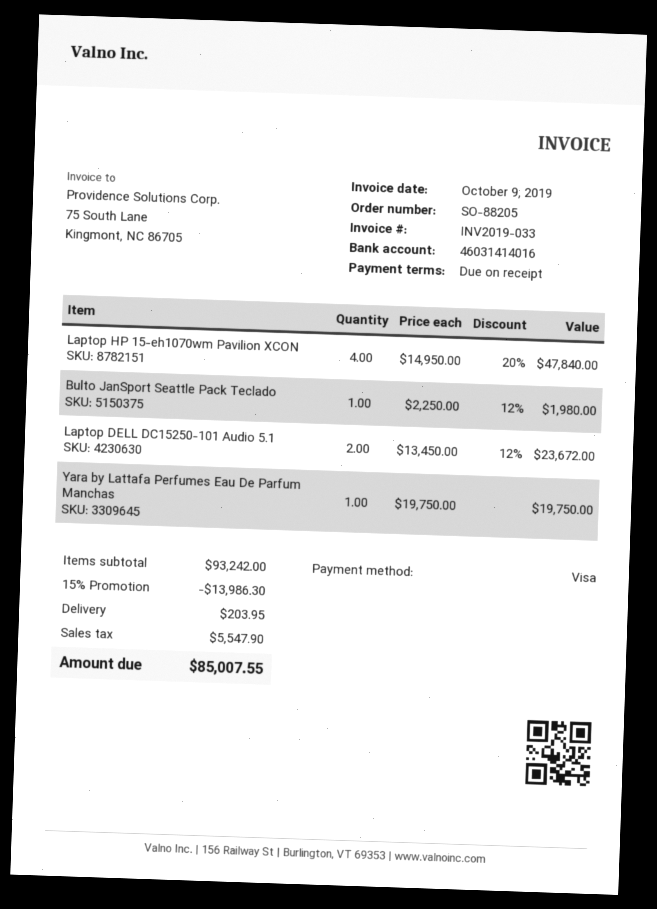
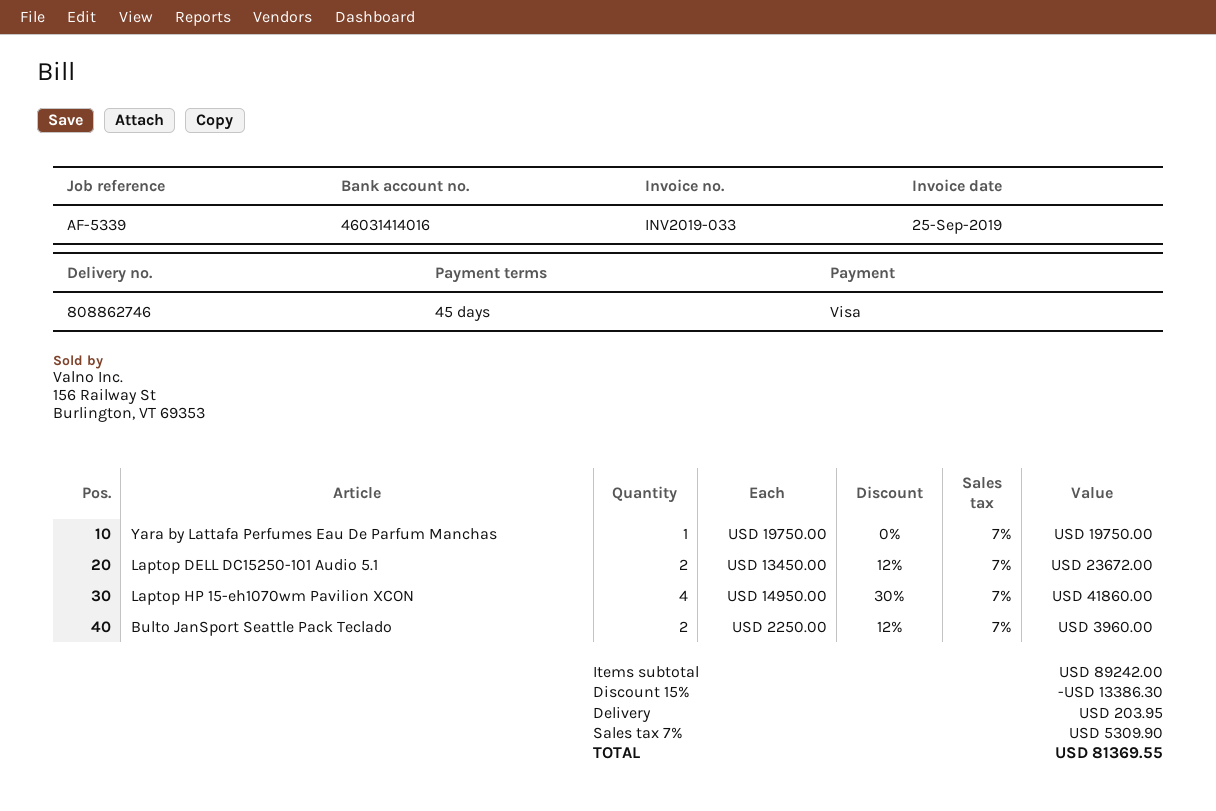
invoice date: 2019-10-09 -> 2019-09-25
payment terms: on receipt -> 45 days
Laptop HP 15-eh1070wm Pavilion XCON: 4 x 14950.00 - 20% = 47840.00 -> 4 x 14950.00 - 30% = 41860.00
Bulto JanSport Seattle Pack Teclado: 1 x 2250.00 - 12% = 1980.00 -> 2 x 2250.00 - 12% = 3960.00
subtotal: 93242.00 -> 89242.00
discount: 15% = 13986.30 -> 15% = 13386.30
tax: 5547.90 -> 5309.90
total: 85007.55 -> 81369.55

